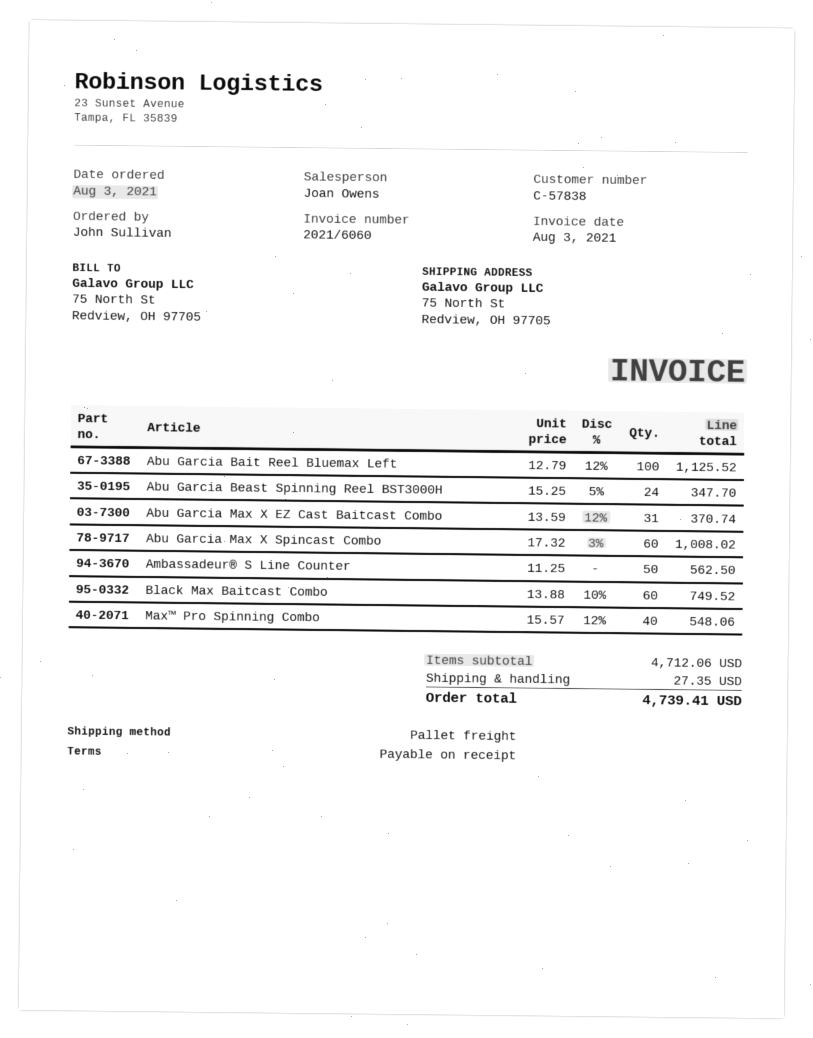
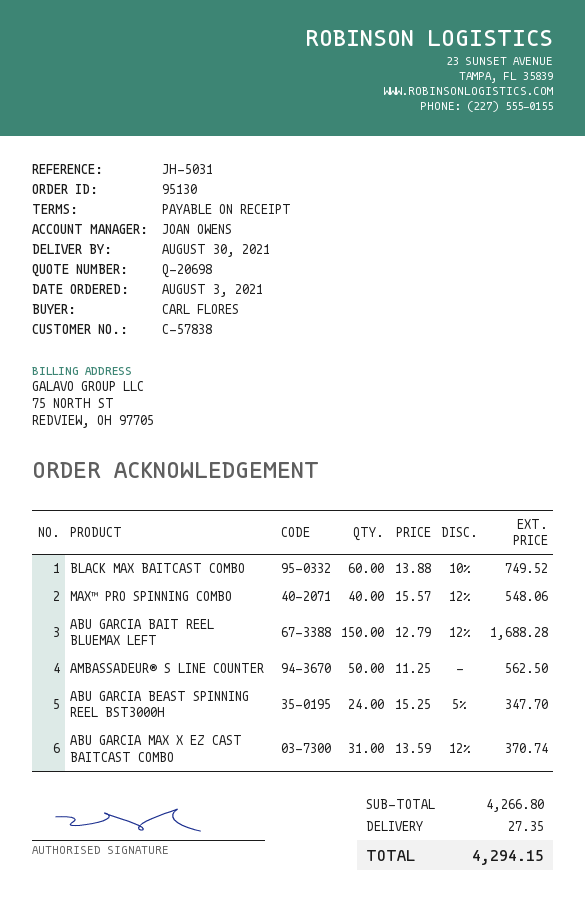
ordered by: John Sullivan -> CARL FLORES
Abu Garcia Bait Reel Bluemax Left: 100 x 12.79 - 12% = 1125.52 -> 150 x 12.79 - 12% = 1688.28
Abu Garcia Max X Spincast Combo: 60 x 17.32 - 3% = 1008.02 -> none
subtotal: 4712.06 -> 4266.80
total: 4739.41 -> 4294.15

